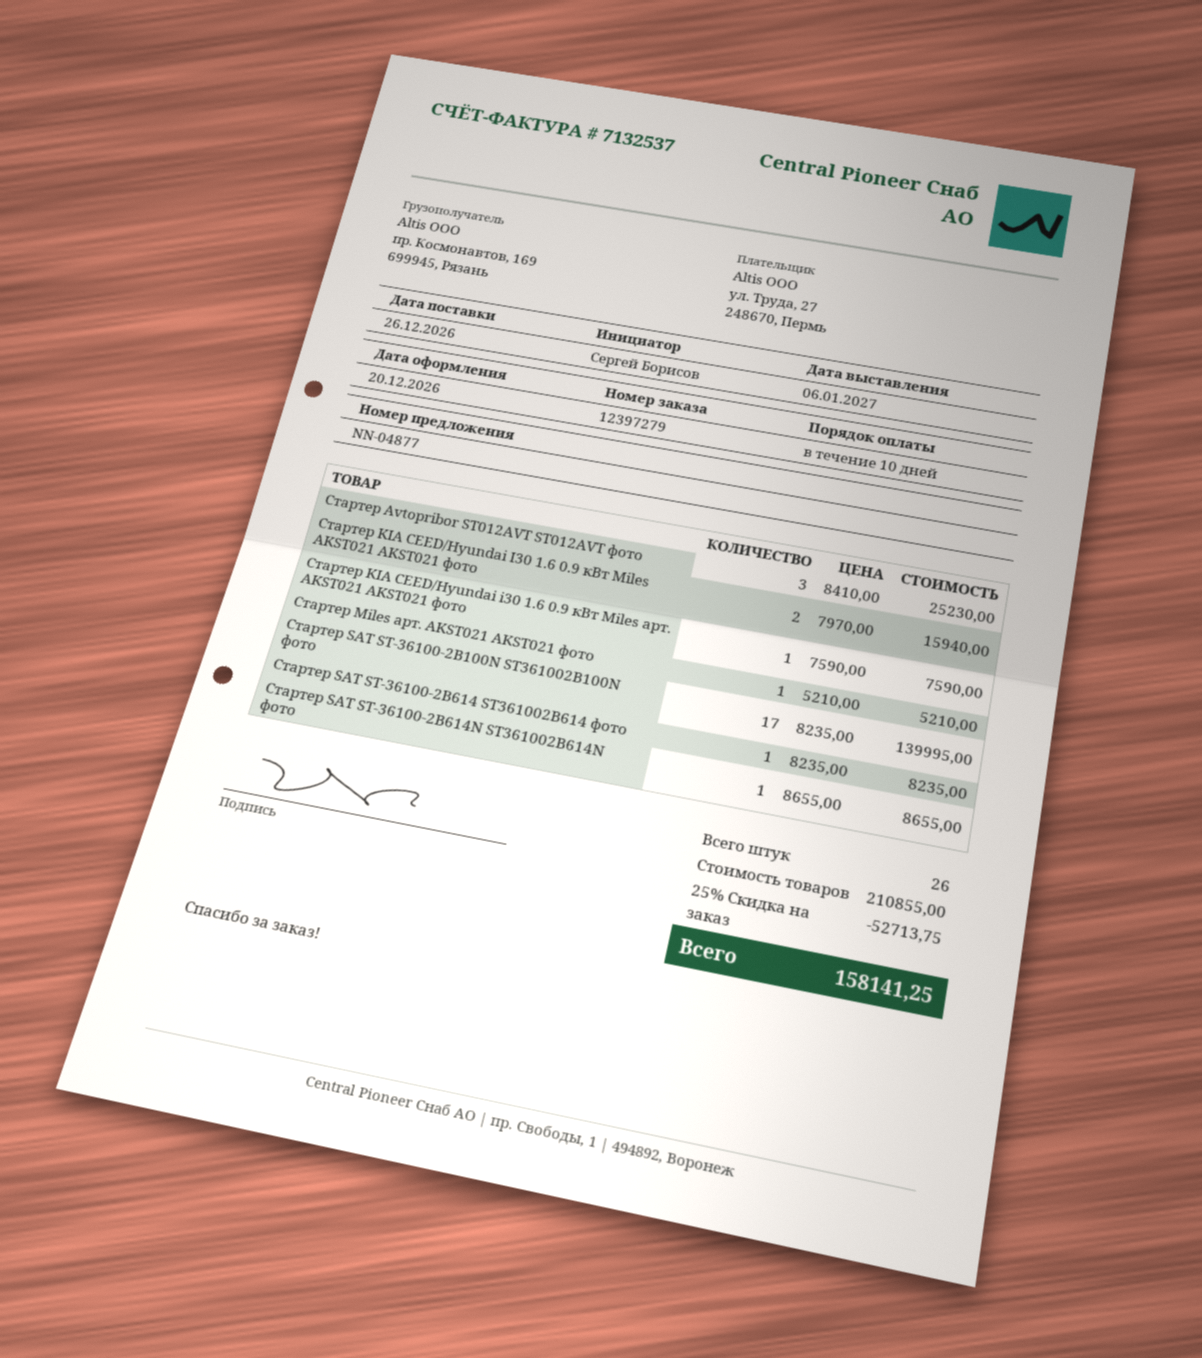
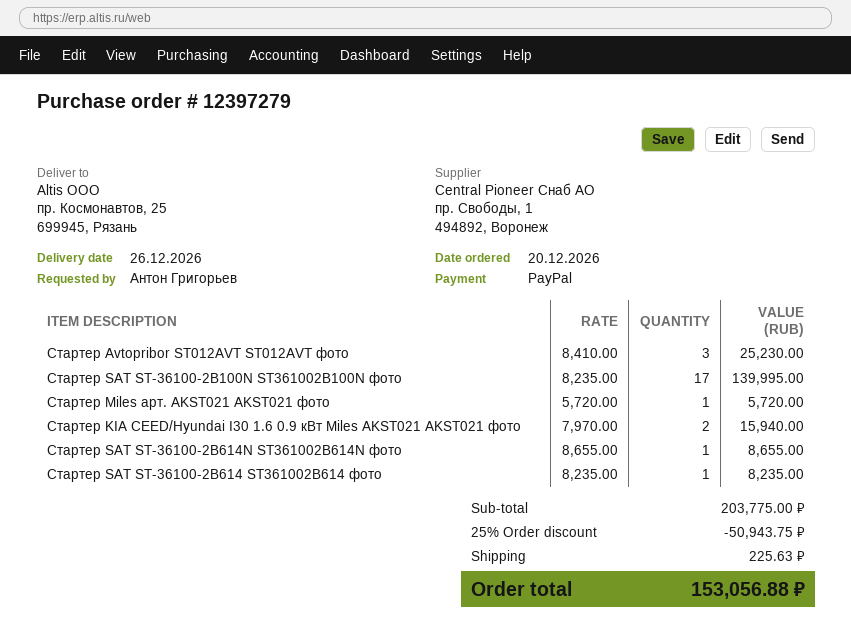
ordered by: Сергей Борисов -> Антон Григорьев
ship to: пр. Космонавтов, 169, 699945, Рязань -> пр. Космонавтов, 25, 699945, Рязань
Стартер KIA CEED/Hyundai i30 1.6 0.9 кВт Miles арт. AKST021 AKST021 фото: 1 x 7590.00 = 7590.00 -> none
Стартер Miles арт. AKST021 AKST021 фото: 1 x 5210.00 = 5210.00 -> 1 x 5720.00 = 5720.00
subtotal: 210855.00 -> 203775.00
discount: 25% = 52713.75 -> 25% = 50943.75
shipping: none -> 225.63
total: 158141.25 -> 153056.88

